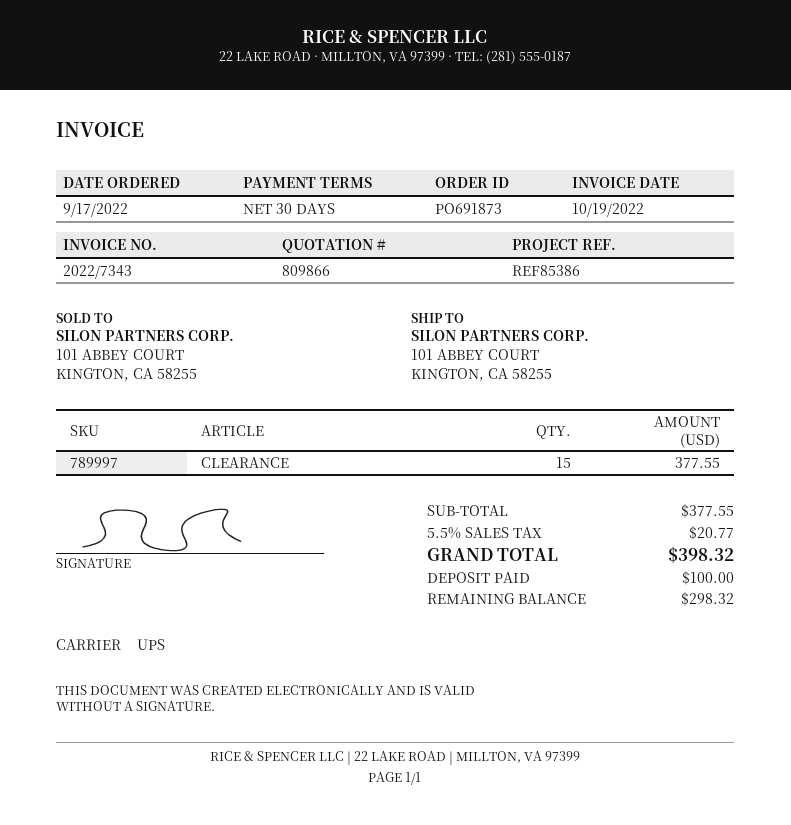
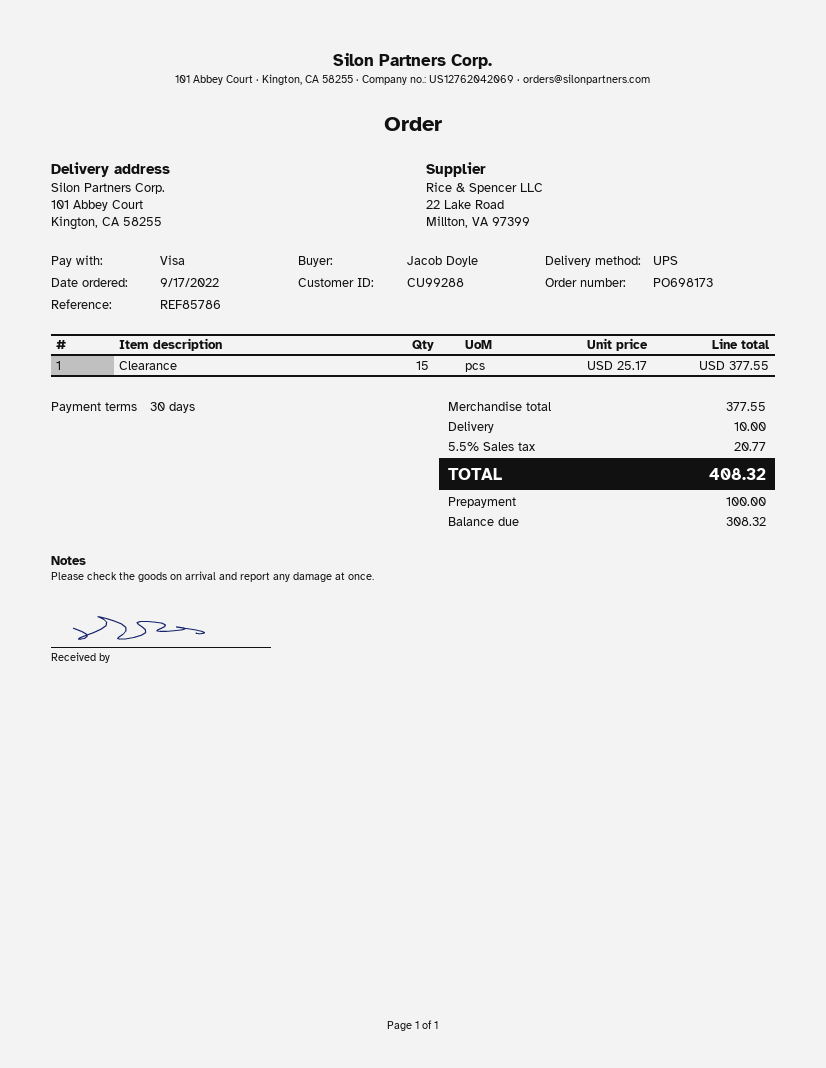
order number: PO691873 -> PO698173
reference: REF85386 -> REF85786
shipping: none -> 10.00
total: 398.32 -> 408.32
balance: 298.32 -> 308.32

